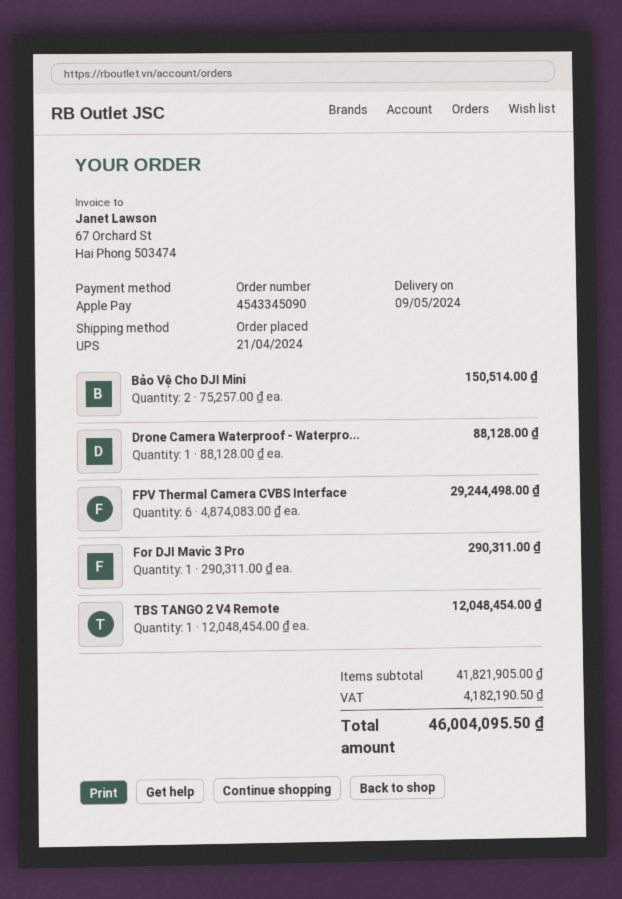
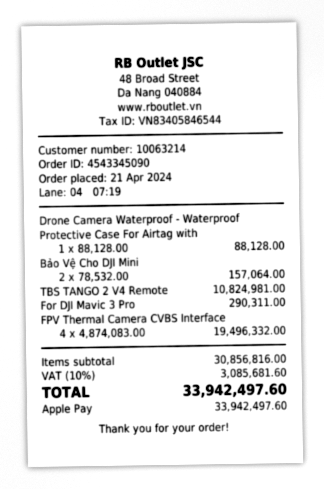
Bảo Vệ Cho DJI Mini: 2 x 75257.00 = 150514.00 -> 2 x 78532.00 = 157064.00
FPV Thermal Camera CVBS Interface: 6 x 4874083.00 = 29244498.00 -> 4 x 4874083.00 = 19496332.00
TBS TANGO 2 V4 Remote: 1 x 12048454.00 = 12048454.00 -> 1 x 10824981.00 = 10824981.00
subtotal: 41821905.00 -> 30856816.00
tax: 4182190.50 -> 3085681.60
total: 46004095.50 -> 33942497.60

